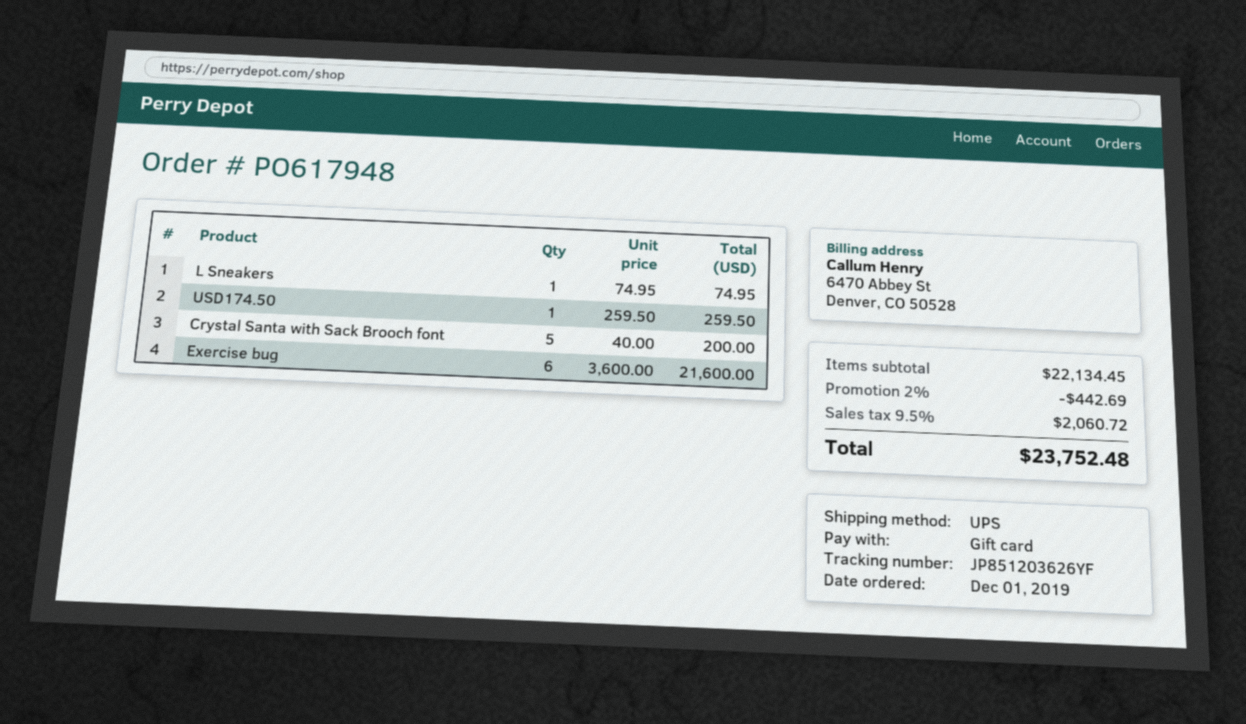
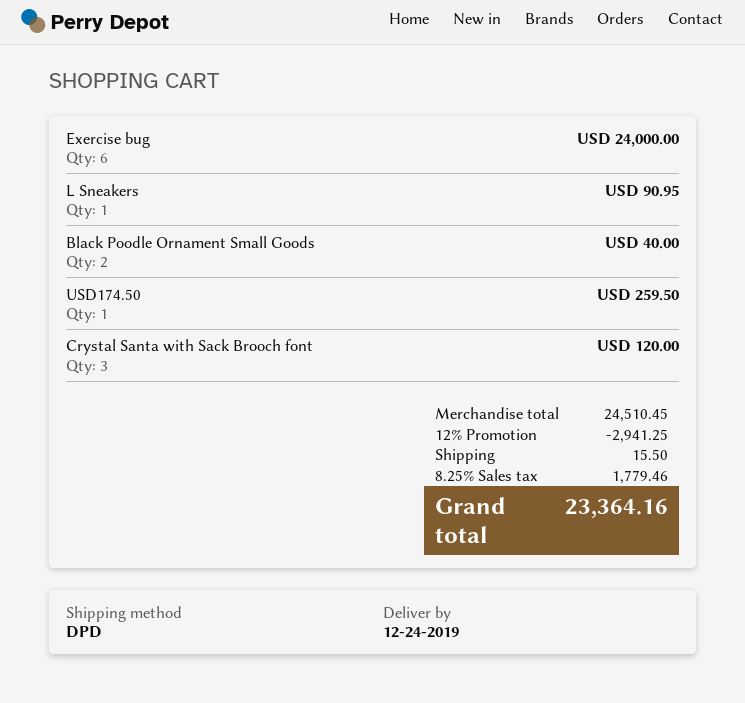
shipping method: UPS -> DPD
L Sneakers: 1 for 74.95 -> 1 for 90.95
Crystal Santa with Sack Brooch font: 5 for 200.00 -> 3 for 120.00
Exercise bug: 6 for 21600.00 -> 6 for 24000.00
Black Poodle Ornament Small Goods: none -> 2 for 40.00
subtotal: 22134.45 -> 24510.45
discount: 2% = 442.69 -> 12% = 2941.25
shipping: none -> 15.50
tax: 9.5% = 2060.72 -> 8.25% = 1779.46
total: 23752.48 -> 23364.16

